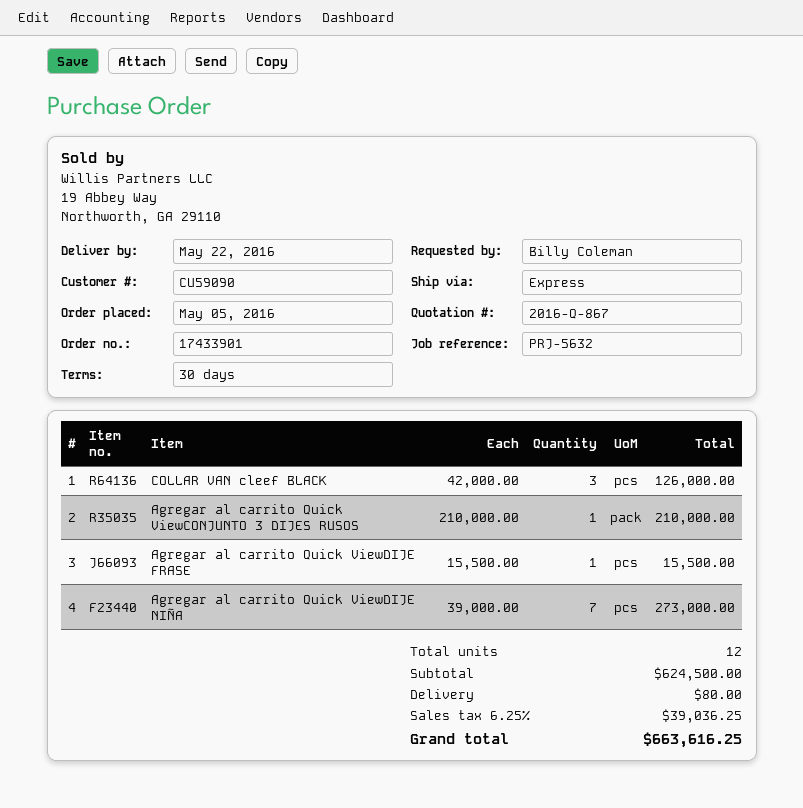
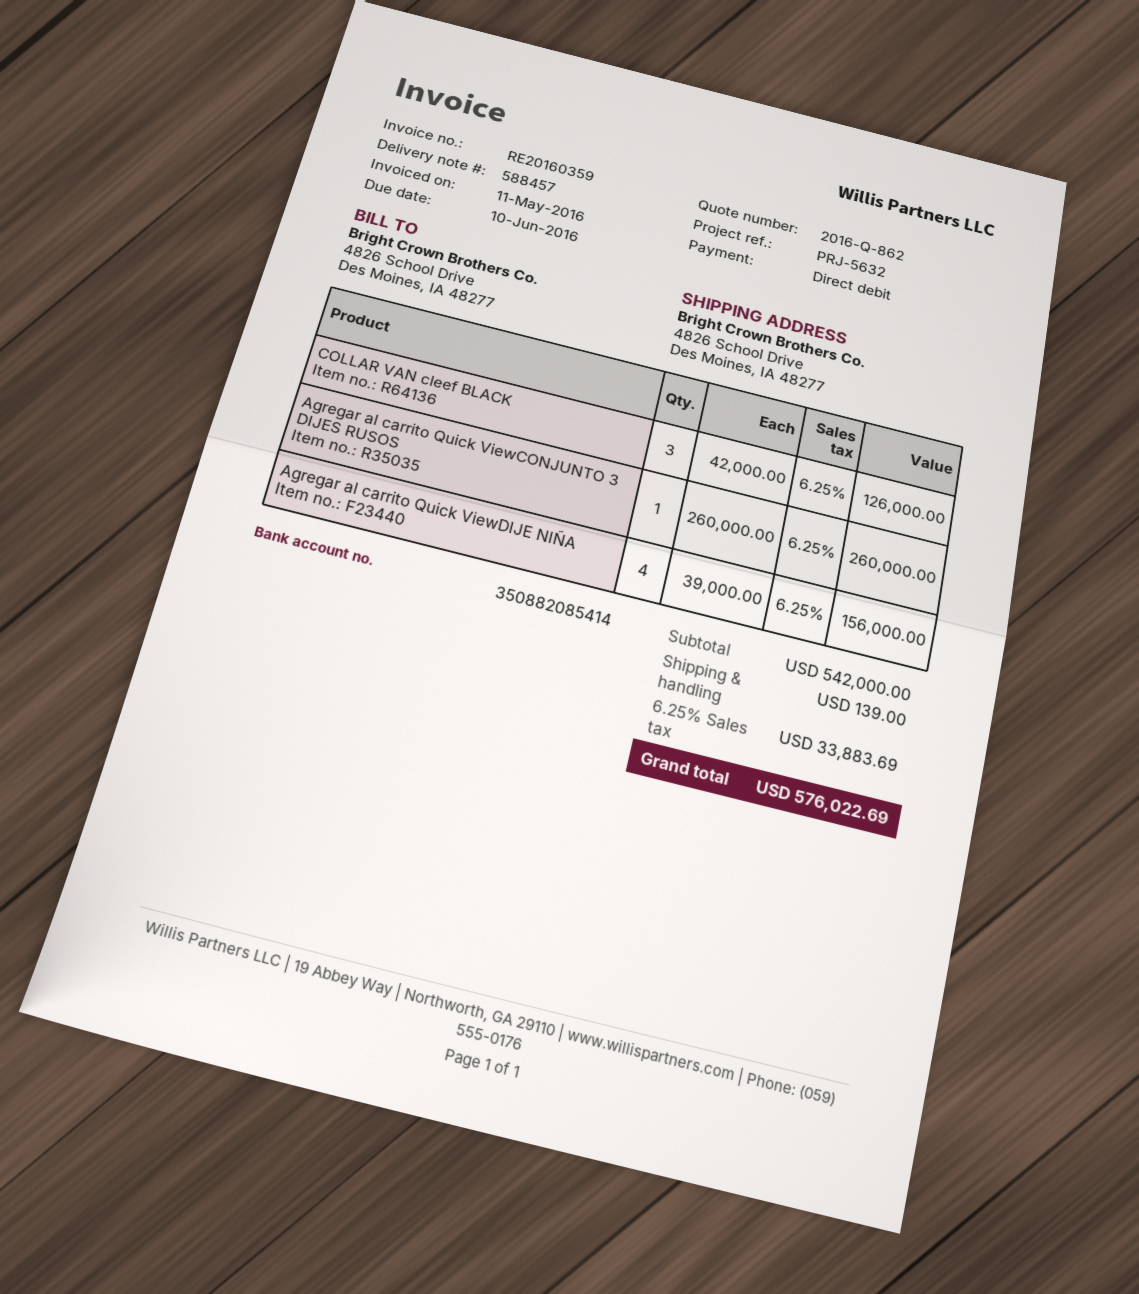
quote number: 2016-Q-867 -> 2016-Q-862
Agregar al carrito Quick ViewCONJUNTO 3 DIJES RUSOS: 1 x 210000.00 = 210000.00 -> 1 x 260000.00 = 260000.00
Agregar al carrito Quick ViewDIJE FRASE: 1 x 15500.00 = 15500.00 -> none
Agregar al carrito Quick ViewDIJE NIÑA: 7 x 39000.00 = 273000.00 -> 4 x 39000.00 = 156000.00
subtotal: 624500.00 -> 542000.00
shipping: 80.00 -> 139.00
tax: 6.25% = 39036.25 -> 6.25% = 33883.69
total: 663616.25 -> 576022.69

